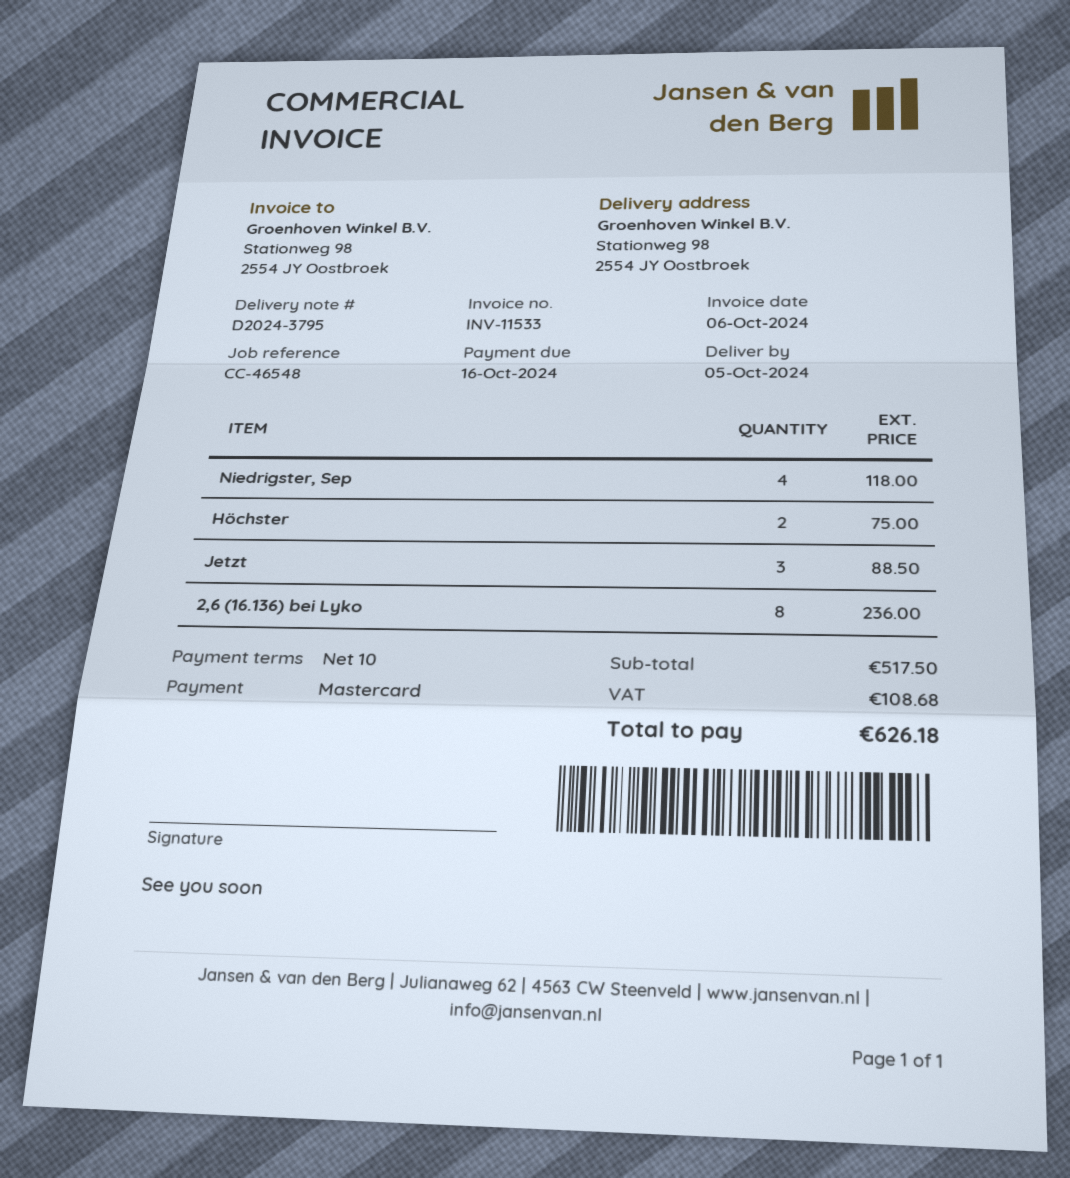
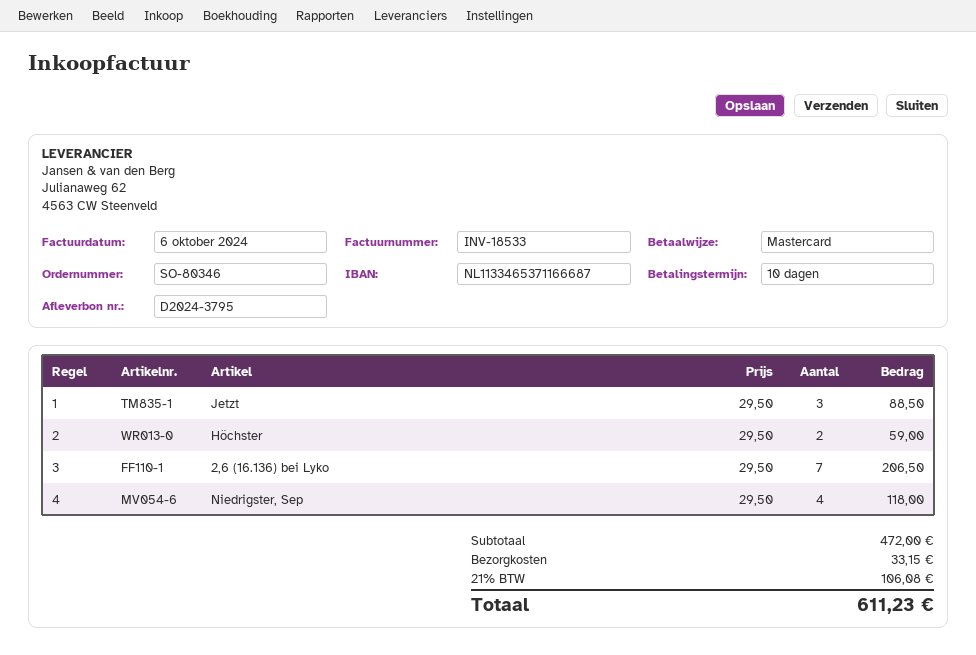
invoice number: INV-11533 -> INV-18533
Höchster: 2 for 75.00 -> 2 for 59.00
2,6 (16.136) bei Lyko: 8 for 236.00 -> 7 for 206.50
subtotal: 517.50 -> 472.00
shipping: none -> 33.15
tax: 108.68 -> 106.08
total: 626.18 -> 611.23

